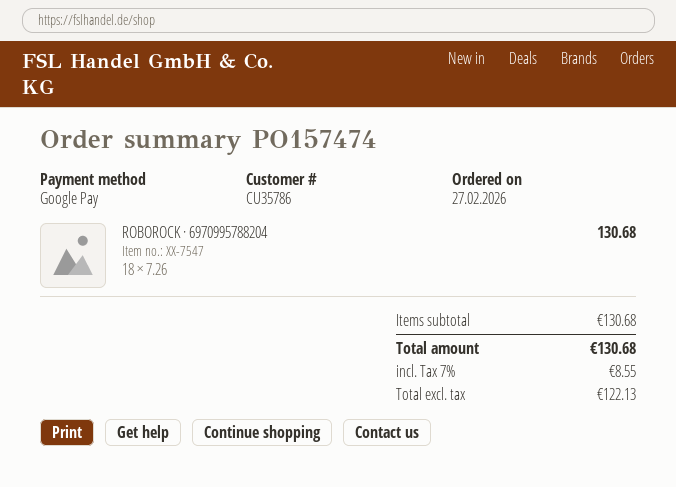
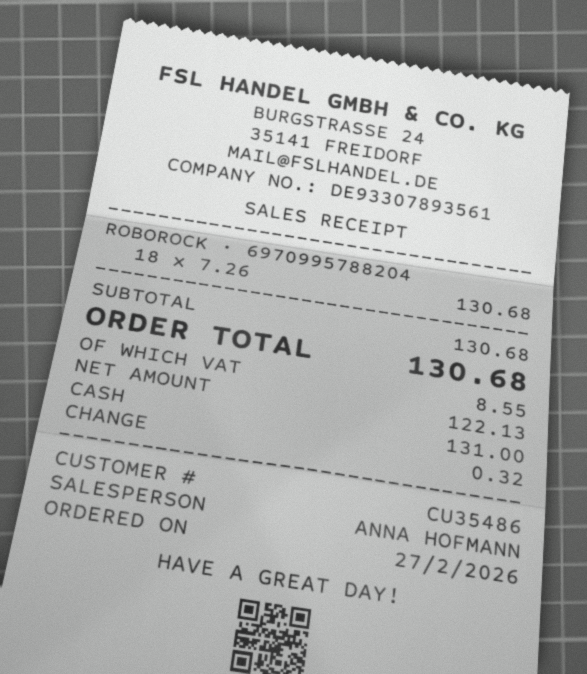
customer number: CU35786 -> CU35486
payment method: Google Pay -> cash

